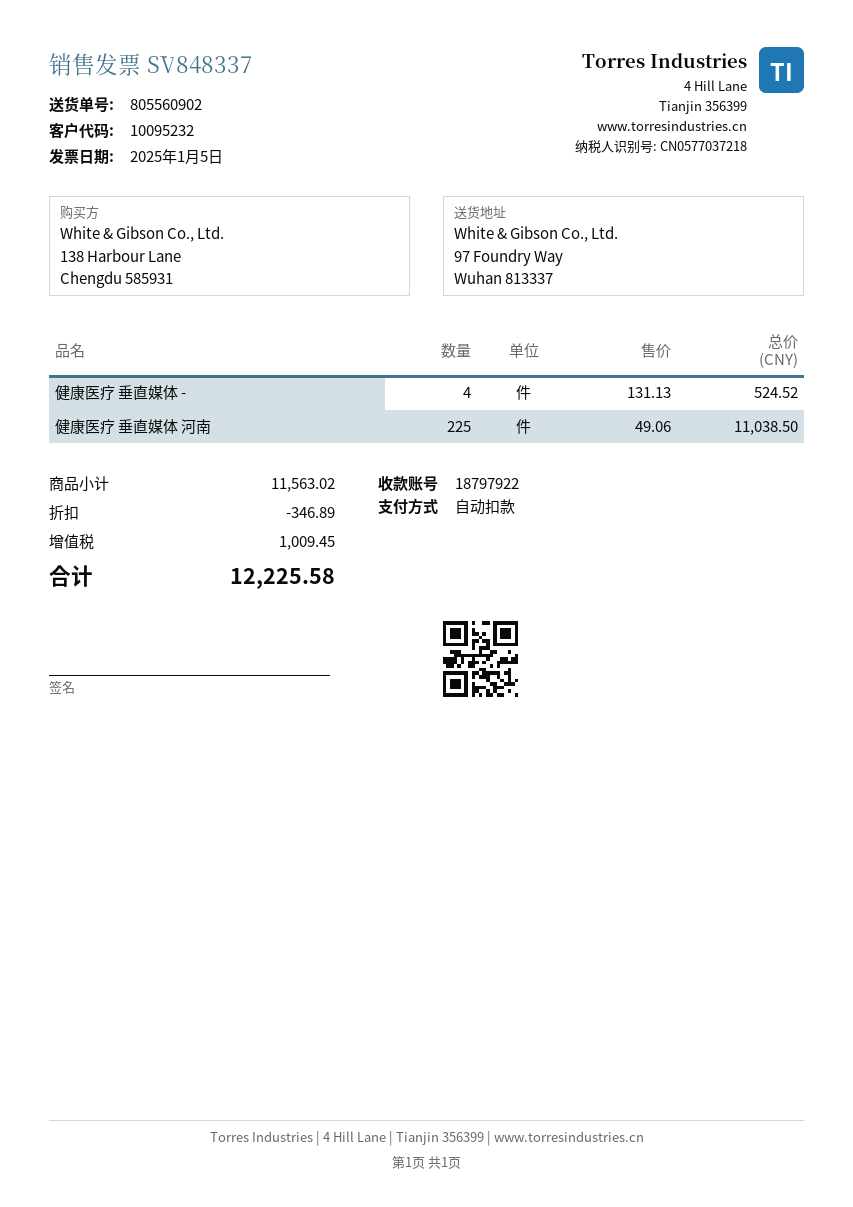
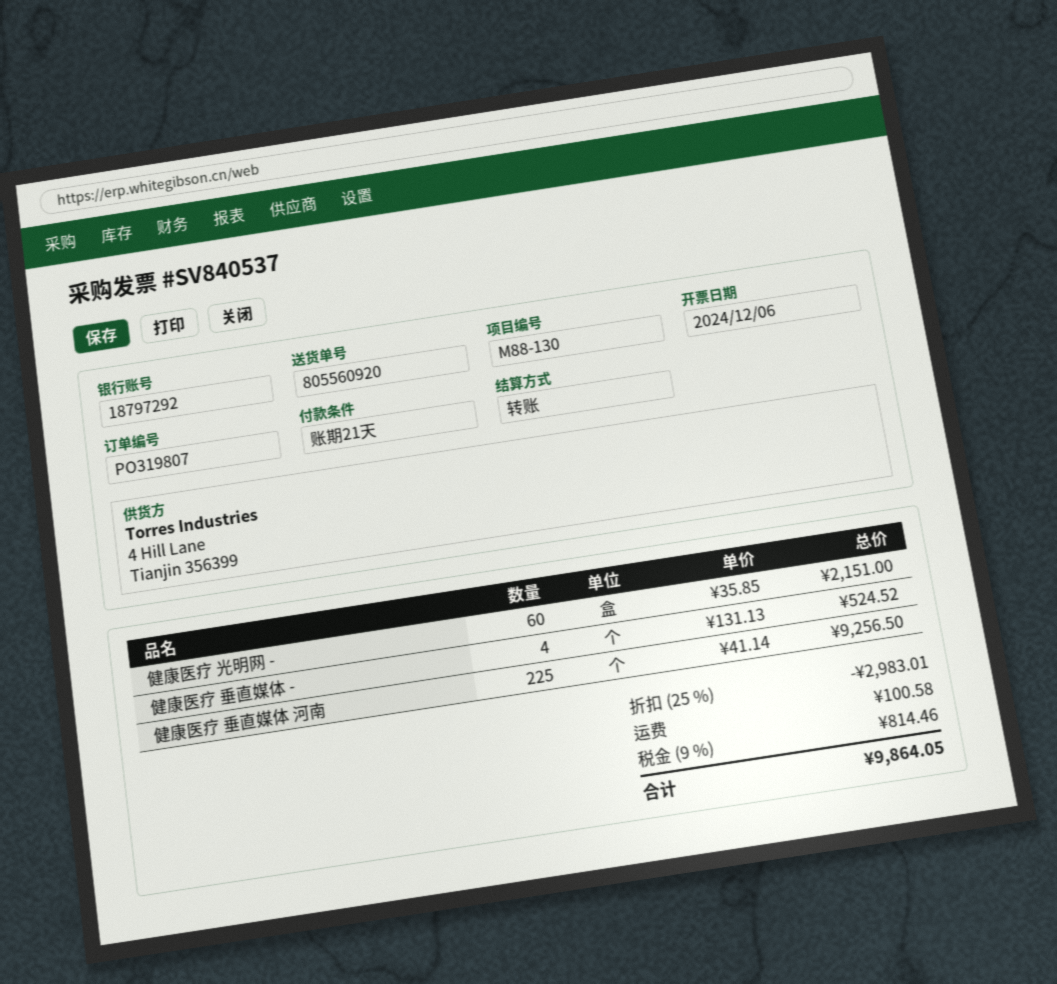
delivery note number: 805560902 -> 805560920
invoice number: SV848337 -> SV840537
invoice date: 2025-01-05 -> 2024-12-06
payment method: direct debit -> bank transfer
bank account: 18797922 -> 18797292
健康医疗 垂直媒体 河南: 225 x 49.06 = 11038.50 -> 225 x 41.14 = 9256.50
健康医疗 光明网 -: none -> 60 x 35.85 = 2151.00
discount: 346.89 -> 2983.01
shipping: none -> 100.58
tax: 1009.45 -> 814.46
total: 12225.58 -> 9864.05

